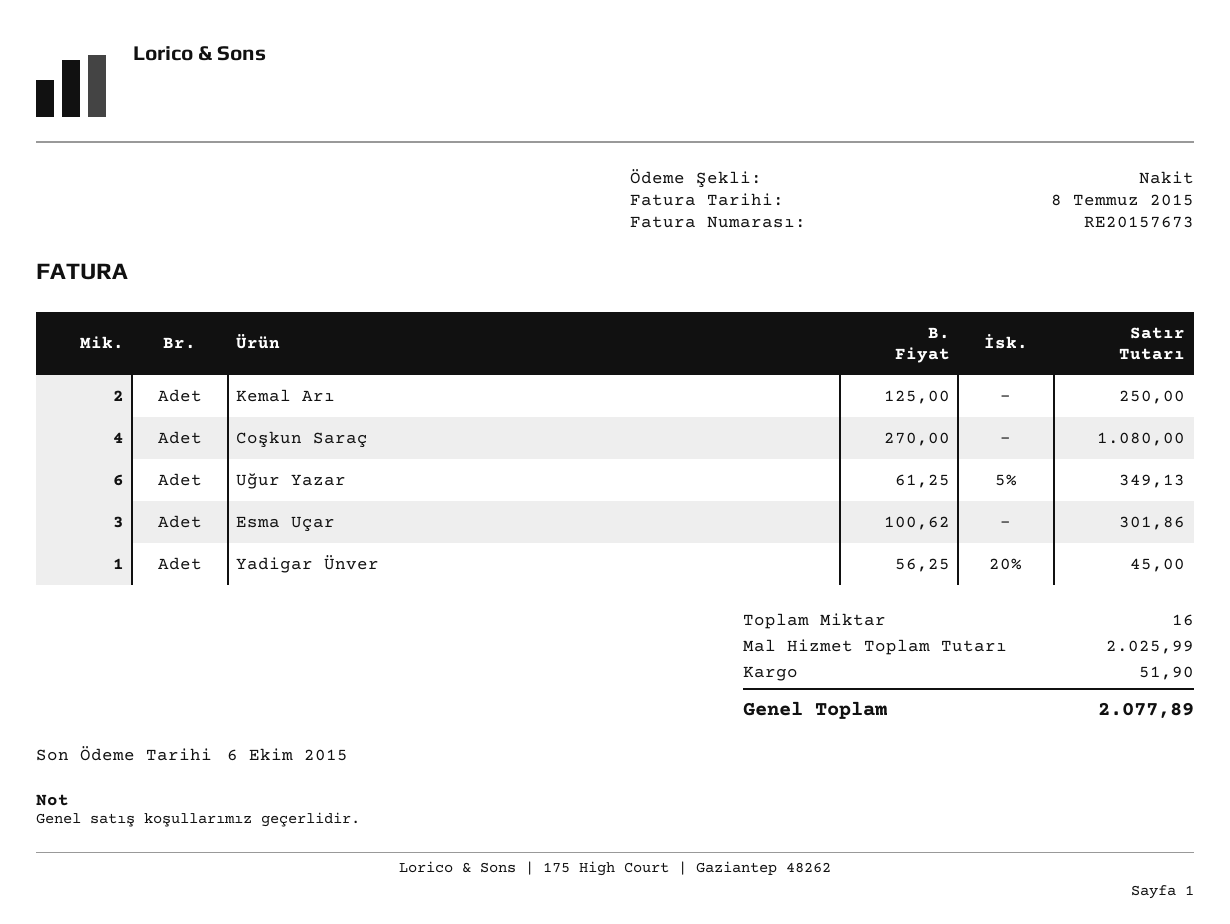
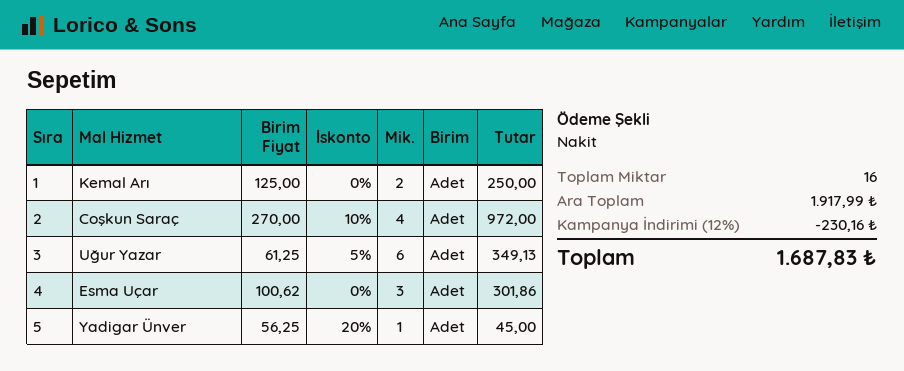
Coşkun Saraç: 4 x 270.00 = 1080.00 -> 4 x 270.00 - 10% = 972.00
subtotal: 2025.99 -> 1917.99
discount: none -> 12% = 230.16
shipping: 51.90 -> none
total: 2077.89 -> 1687.83

